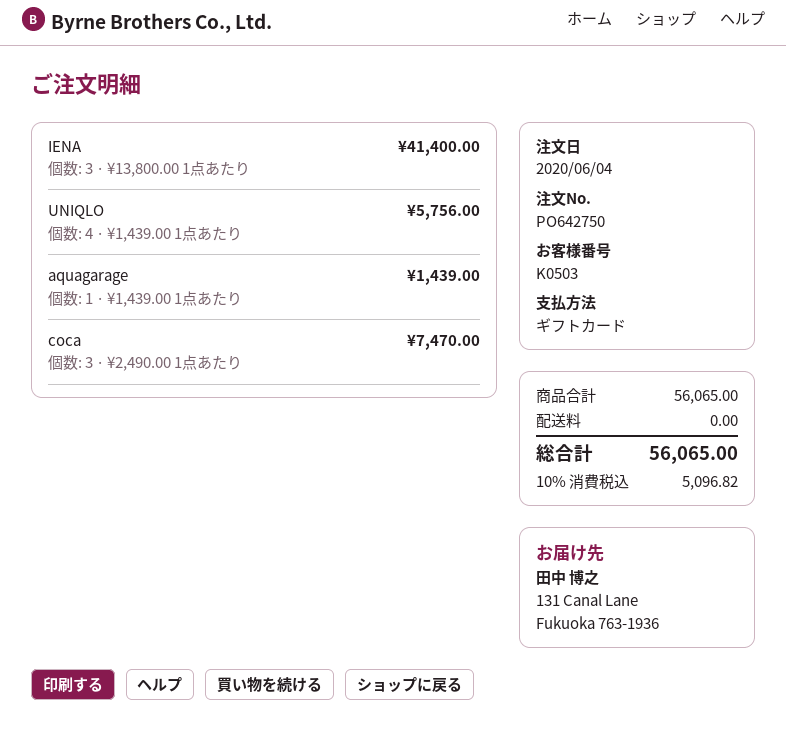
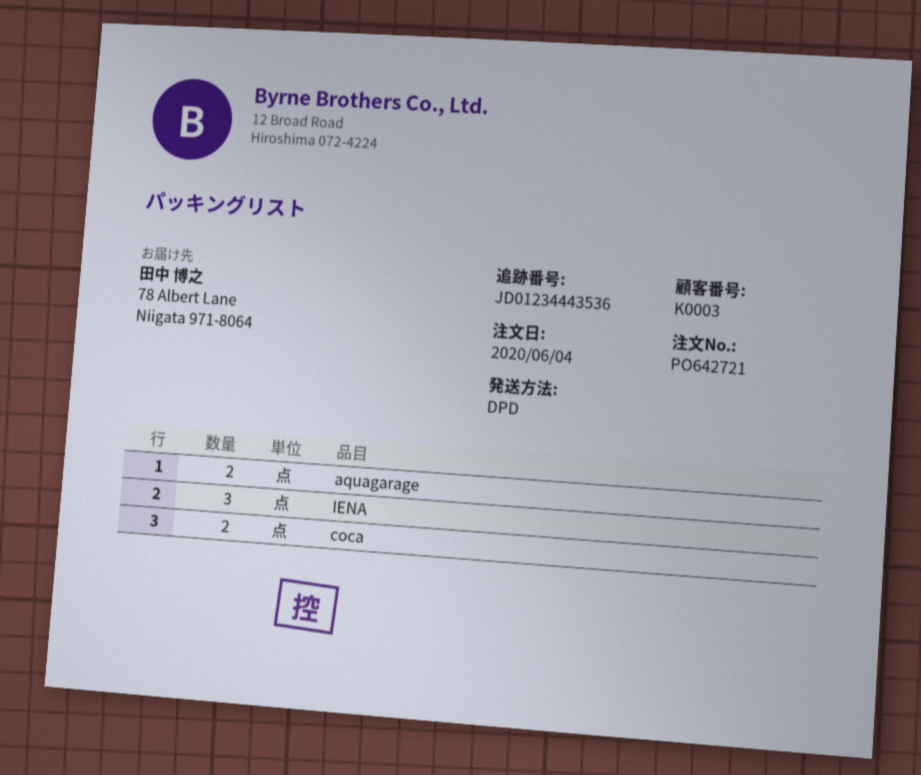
order number: PO642750 -> PO642721
customer number: K0503 -> K0003
ship to: 131 Canal Lane, Fukuoka 763-1936 -> 78 Albert Lane, Niigata 971-8064
UNIQLO: 4 -> none
aquagarage: 1 -> 2
coca: 3 -> 2

